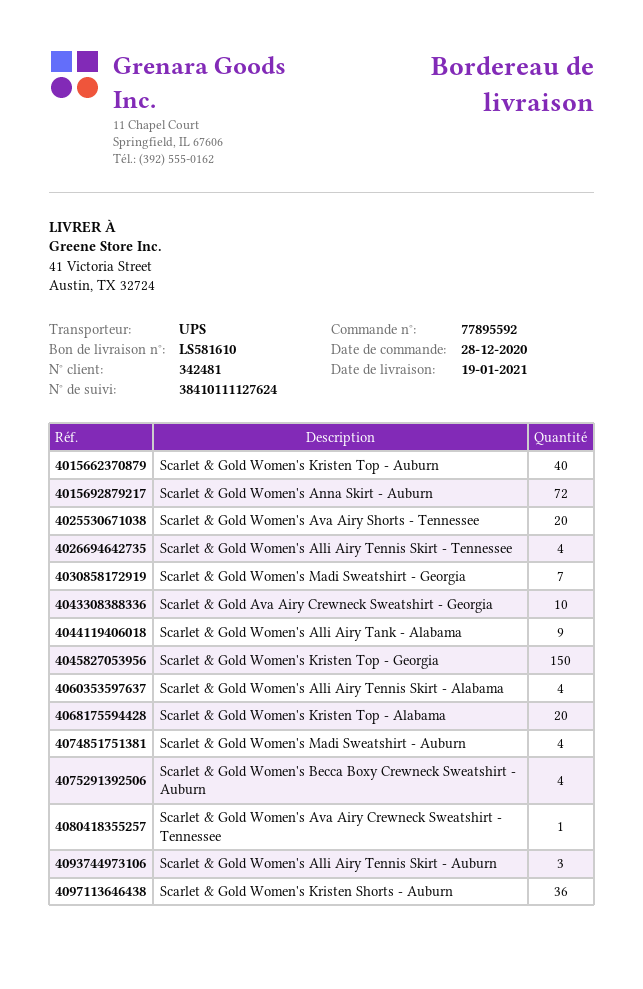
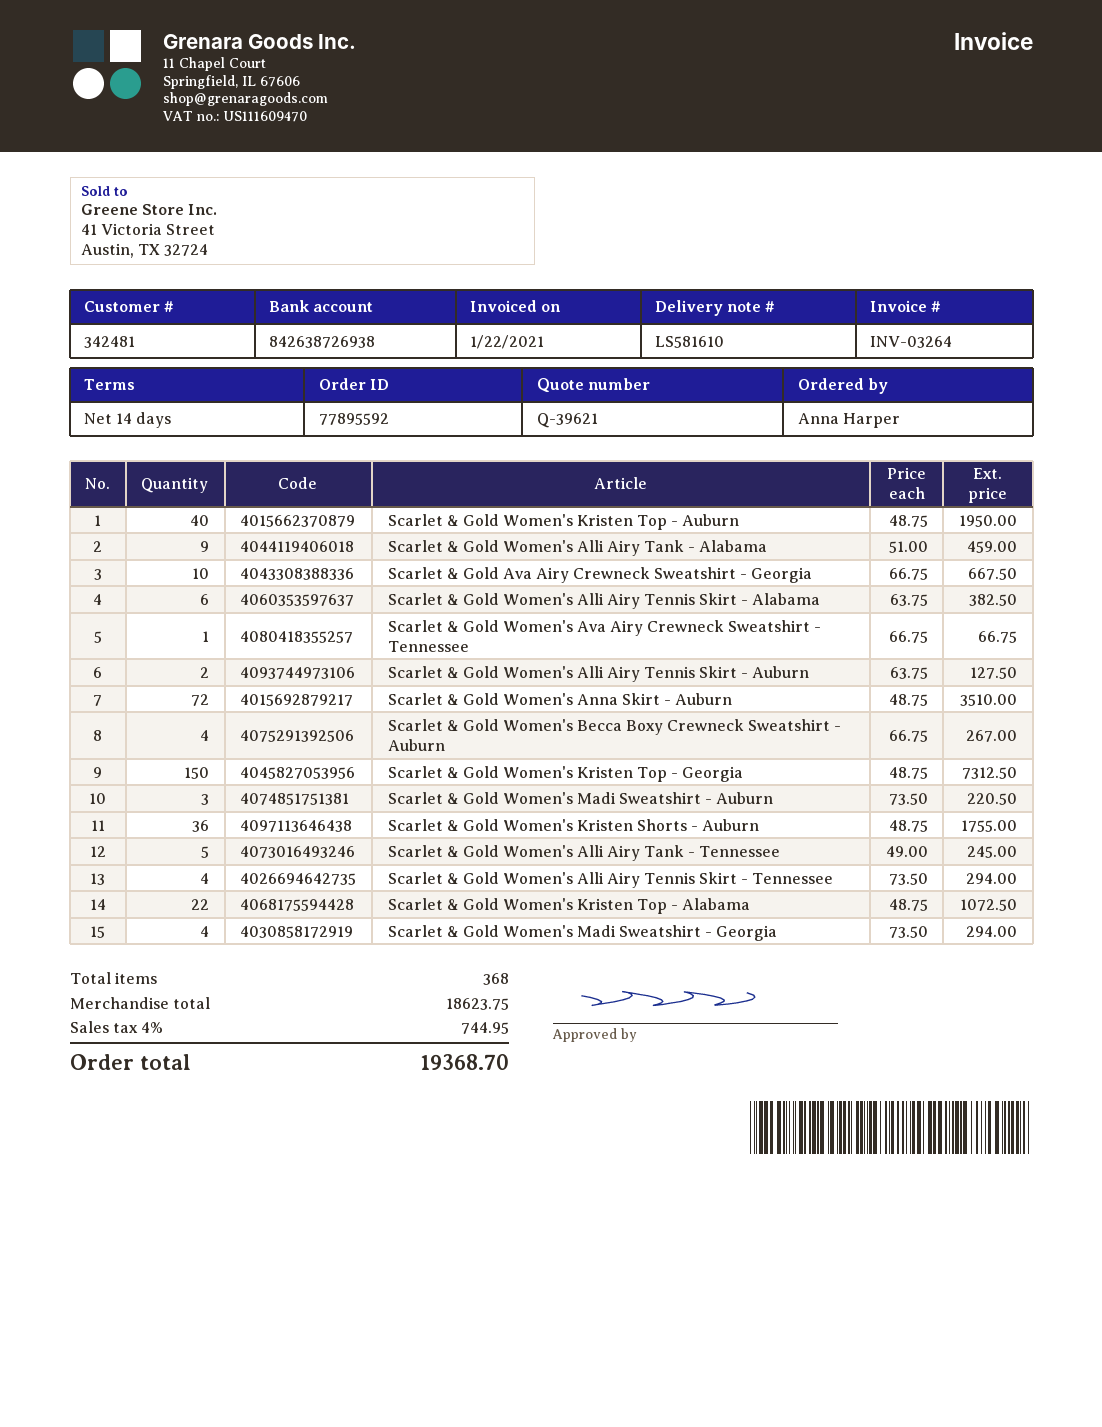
Scarlet & Gold Women's Ava Airy Shorts - Tennessee: 20 -> none
Scarlet & Gold Women's Madi Sweatshirt - Georgia: 7 -> 4
Scarlet & Gold Women's Alli Airy Tennis Skirt - Alabama: 4 -> 6
Scarlet & Gold Women's Kristen Top - Alabama: 20 -> 22
Scarlet & Gold Women's Madi Sweatshirt - Auburn: 4 -> 3
Scarlet & Gold Women's Alli Airy Tennis Skirt - Auburn: 3 -> 2
Scarlet & Gold Women's Alli Airy Tank - Tennessee: none -> 5

